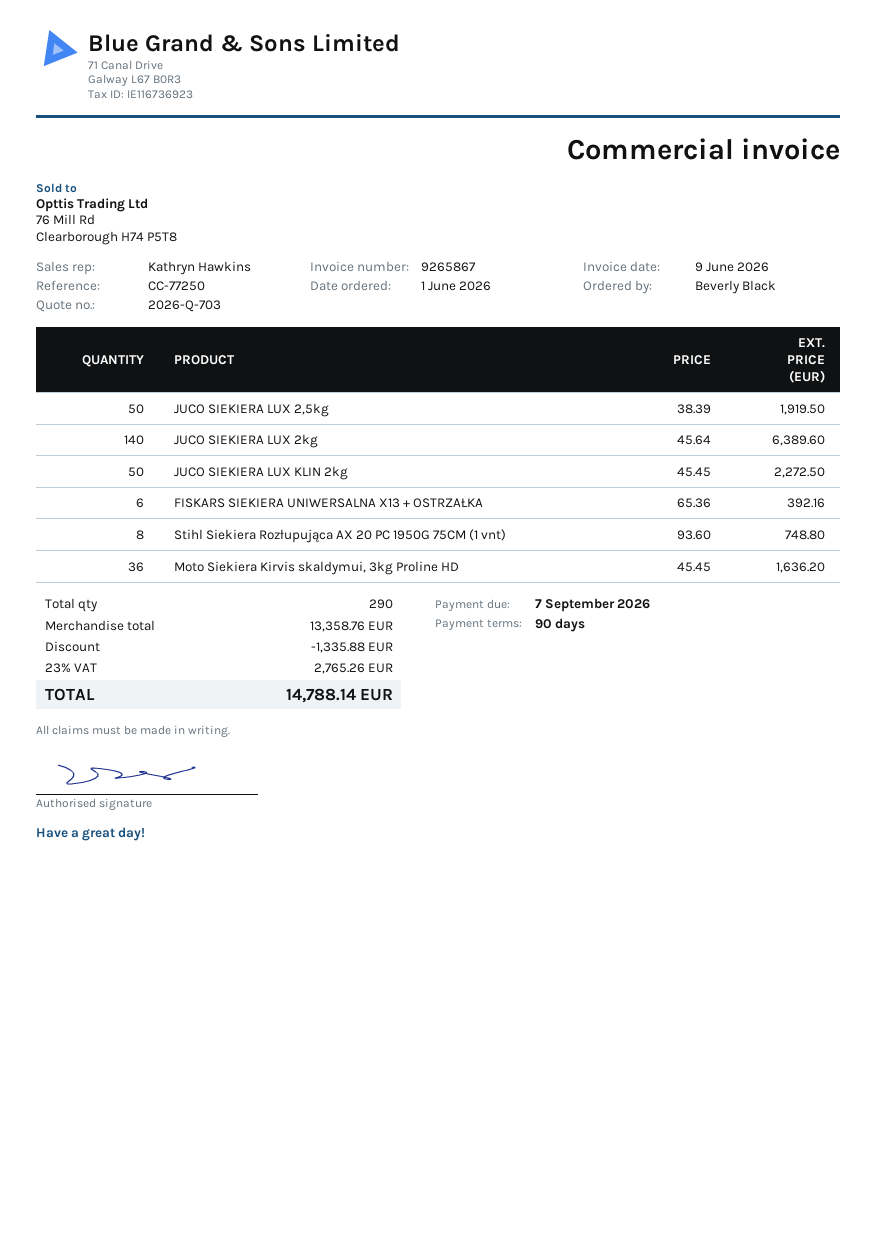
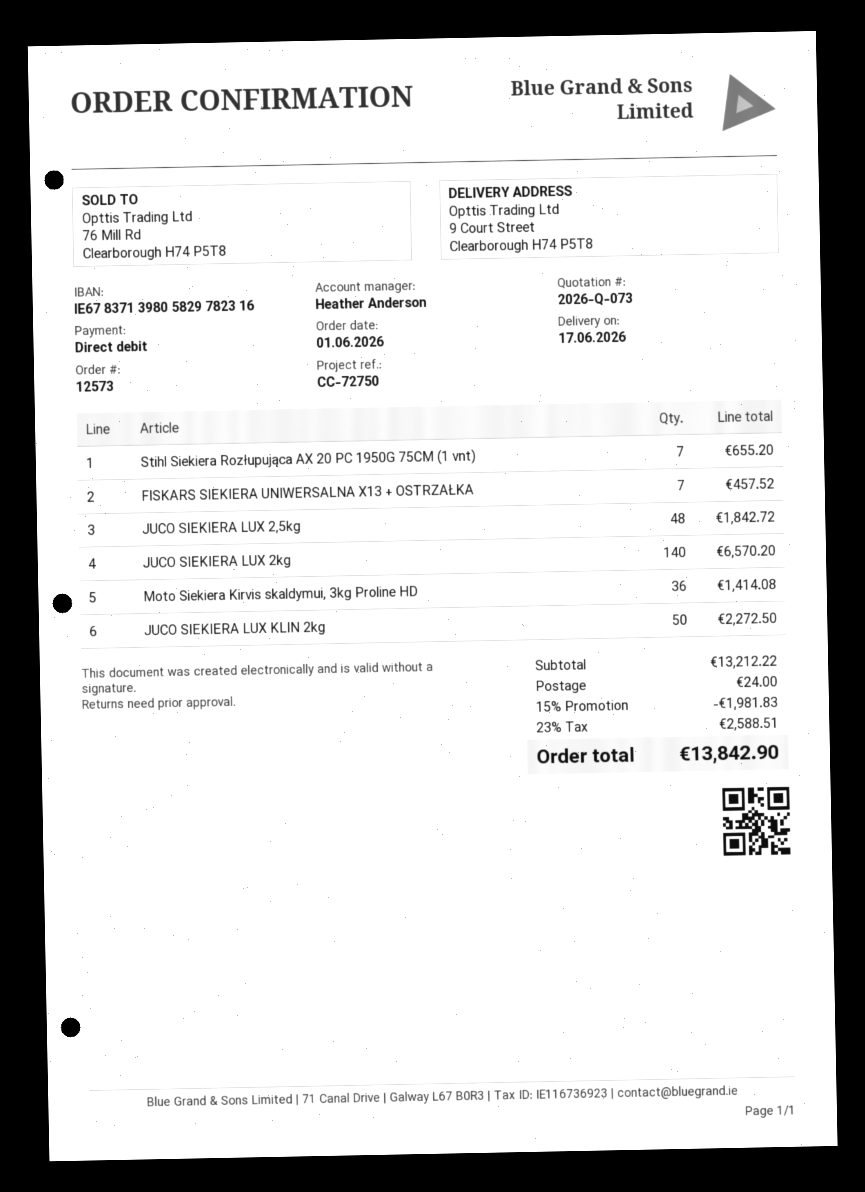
quote number: 2026-Q-703 -> 2026-Q-073
reference: CC-77250 -> CC-72750
sales rep: Kathryn Hawkins -> Heather Anderson
JUCO SIEKIERA LUX 2,5kg: 50 for 1919.50 -> 48 for 1842.72
JUCO SIEKIERA LUX 2kg: 140 for 6389.60 -> 140 for 6570.20
FISKARS SIEKIERA UNIWERSALNA X13 + OSTRZAŁKA: 6 for 392.16 -> 7 for 457.52
Stihl Siekiera Rozłupująca AX 20 PC 1950G 75CM (1 vnt): 8 for 748.80 -> 7 for 655.20
Moto Siekiera Kirvis skaldymui, 3kg Proline HD: 36 for 1636.20 -> 36 for 1414.08
subtotal: 13358.76 -> 13212.22
discount: 1335.88 -> 1981.83
shipping: none -> 24.00
tax: 23% = 2765.26 -> 23% = 2588.51
total: 14788.14 -> 13842.90

